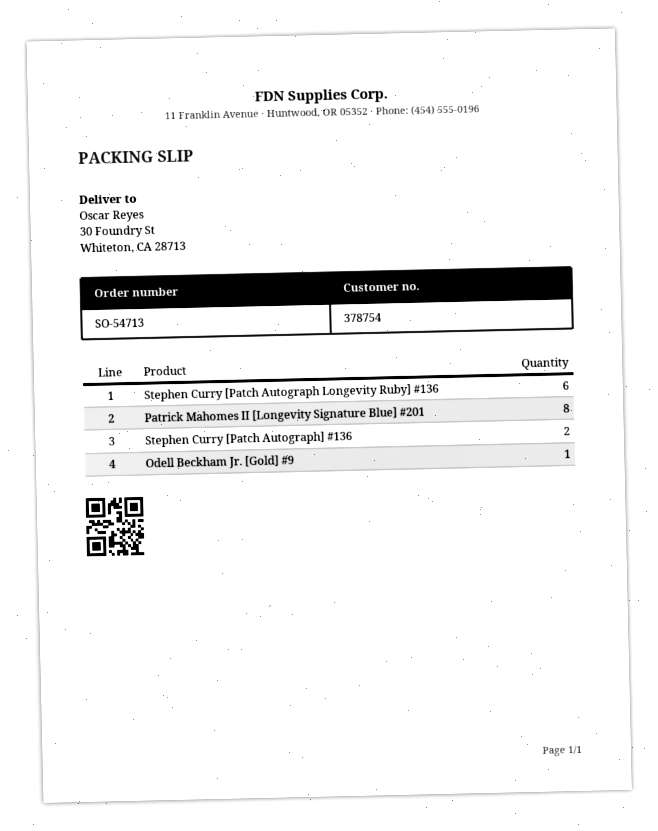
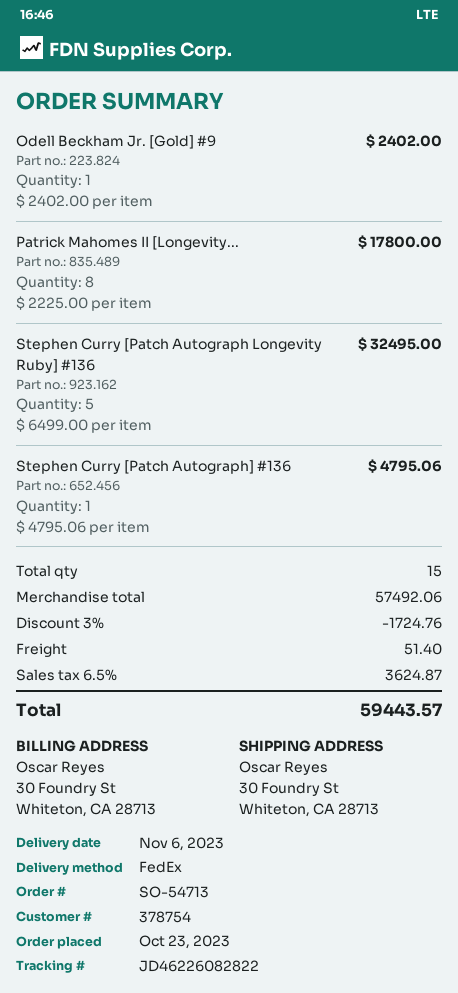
Stephen Curry [Patch Autograph Longevity Ruby] #136: 6 -> 5
Stephen Curry [Patch Autograph] #136: 2 -> 1

